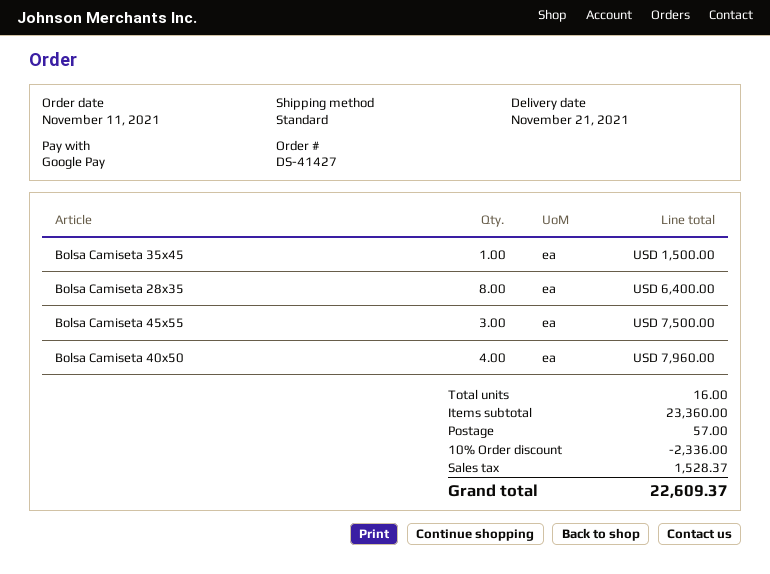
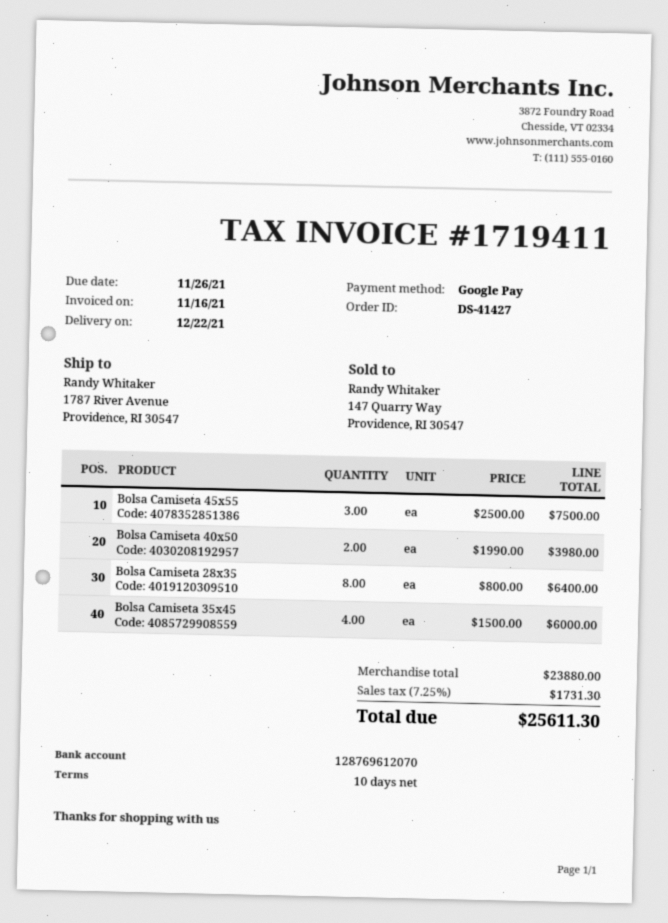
delivery date: 2021-11-21 -> 2021-12-22
Bolsa Camiseta 35x45: 1 for 1500.00 -> 4 for 6000.00
Bolsa Camiseta 40x50: 4 for 7960.00 -> 2 for 3980.00
subtotal: 23360.00 -> 23880.00
discount: 10% = 2336.00 -> none
shipping: 57.00 -> none
tax: 1528.37 -> 1731.30
total: 22609.37 -> 25611.30

